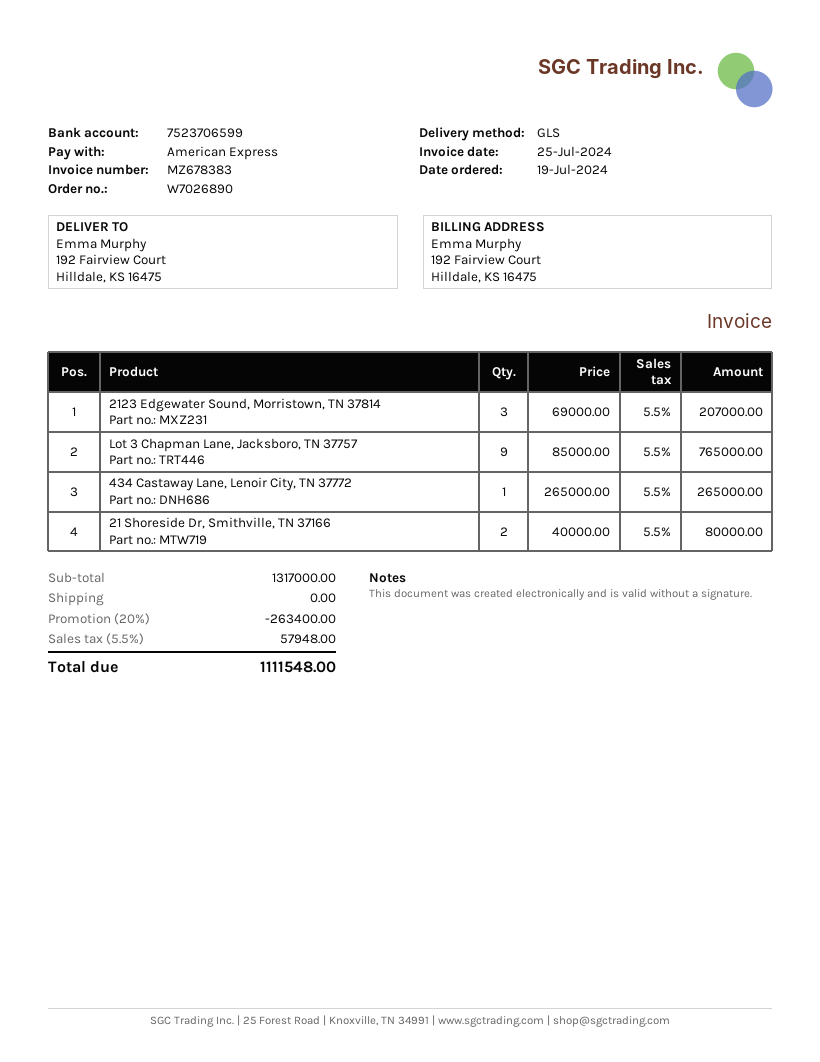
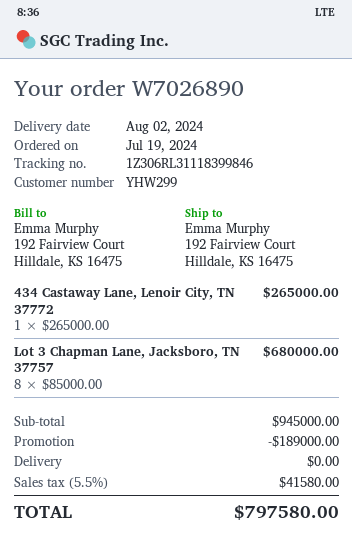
2123 Edgewater Sound, Morristown, TN 37814: 3 x 69000.00 = 207000.00 -> none
Lot 3 Chapman Lane, Jacksboro, TN 37757: 9 x 85000.00 = 765000.00 -> 8 x 85000.00 = 680000.00
21 Shoreside Dr, Smithville, TN 37166: 2 x 40000.00 = 80000.00 -> none
subtotal: 1317000.00 -> 945000.00
discount: 263400.00 -> 189000.00
tax: 5.5% = 57948.00 -> 5.5% = 41580.00
total: 1111548.00 -> 797580.00

